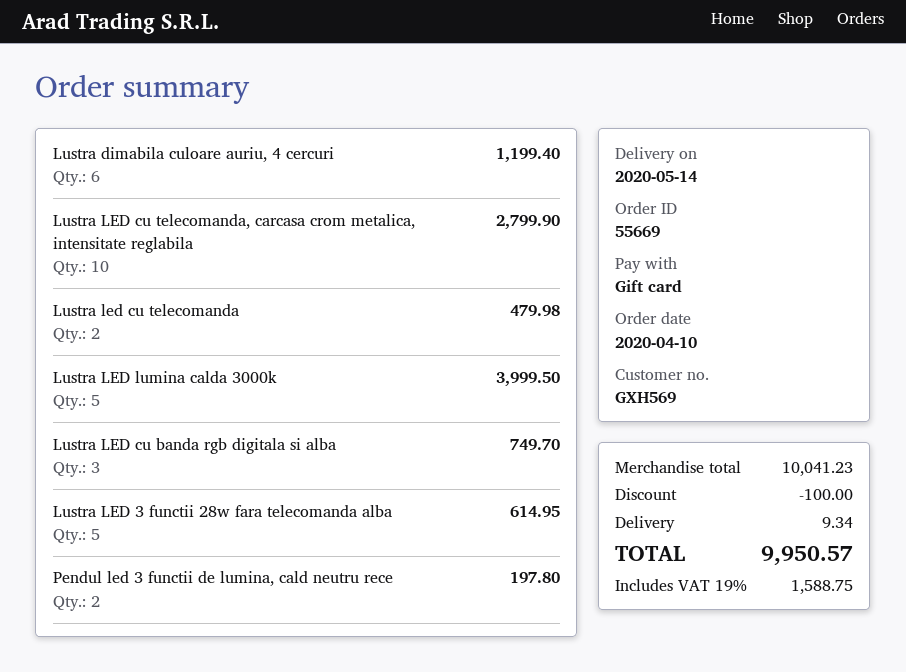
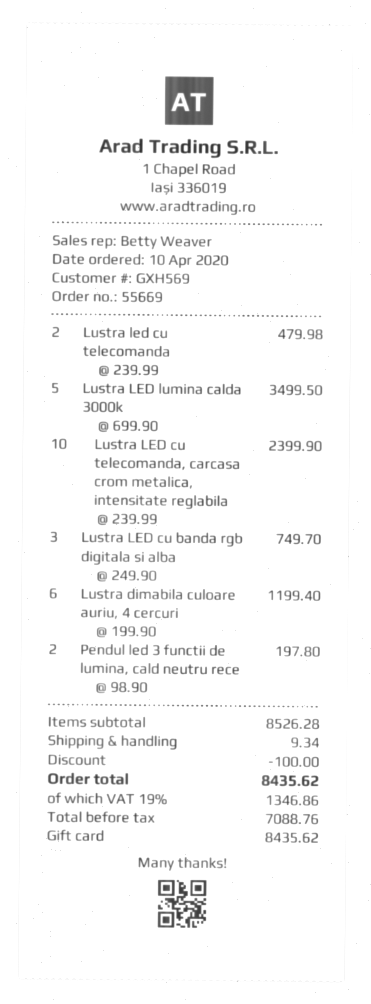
Lustra LED cu telecomanda, carcasa crom metalica, intensitate reglabila: 10 for 2799.90 -> 10 for 2399.90
Lustra LED lumina calda 3000k: 5 for 3999.50 -> 5 for 3499.50
Lustra LED 3 functii 28w fara telecomanda alba: 5 for 614.95 -> none
subtotal: 10041.23 -> 8526.28
tax: 19% = 1588.75 -> 19% = 1346.86
total: 9950.57 -> 8435.62

